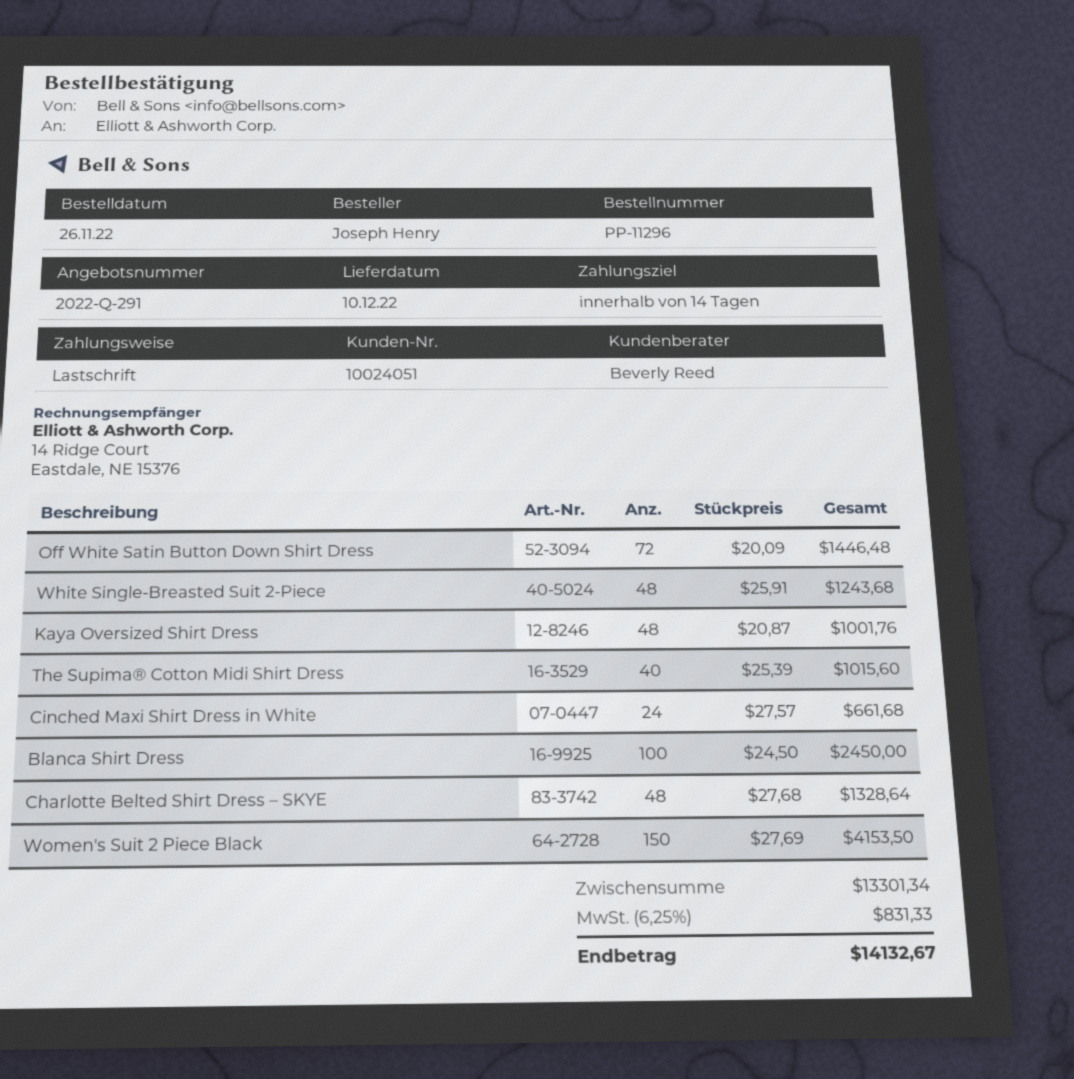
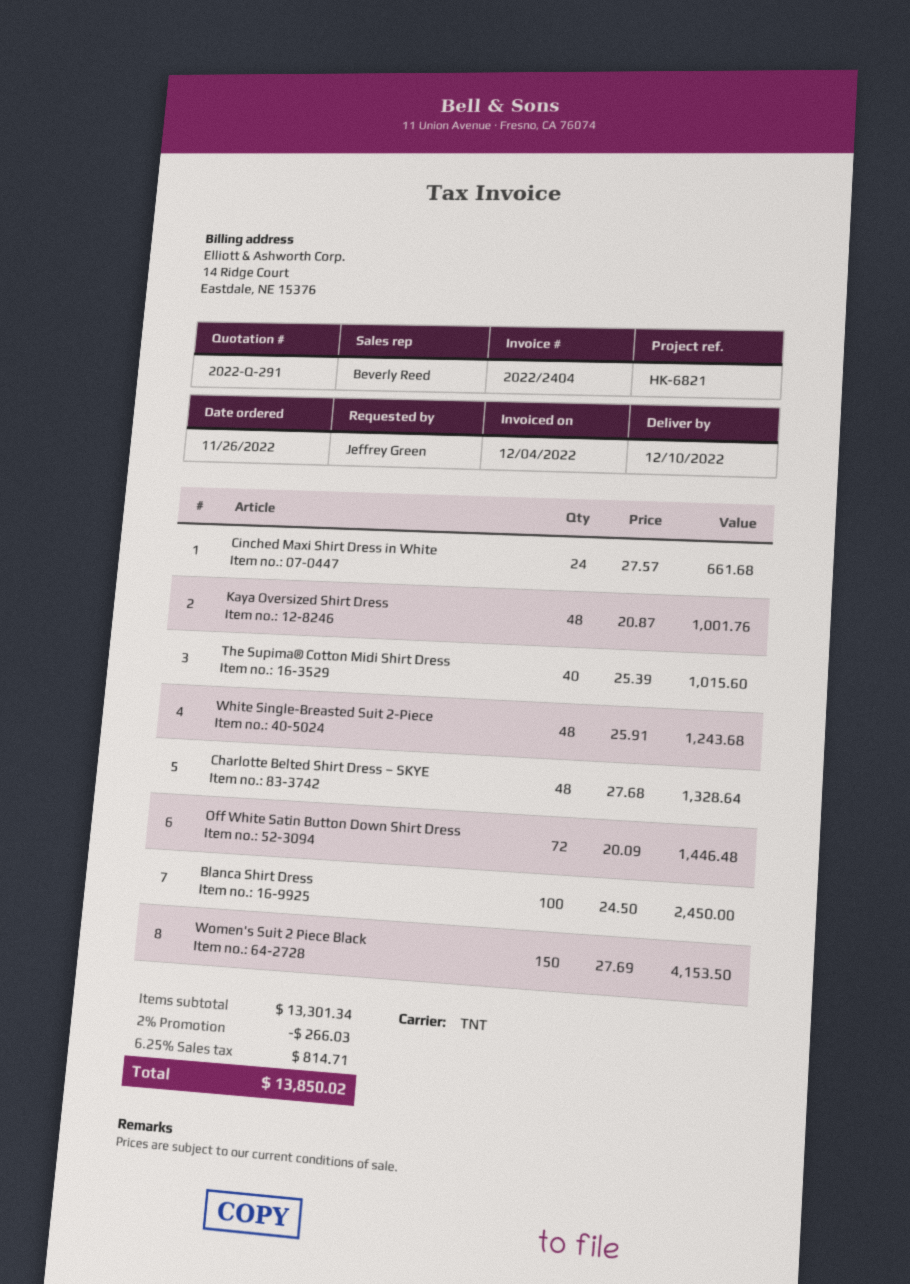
ordered by: Joseph Henry -> Jeffrey Green
discount: none -> 2% = 266.03
tax: 6.25% = 831.33 -> 6.25% = 814.71
total: 14132.67 -> 13850.02

